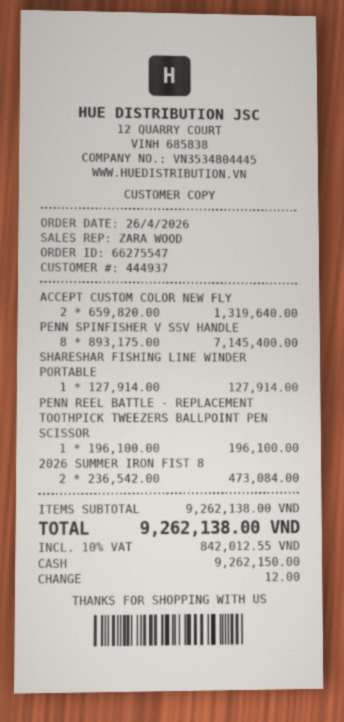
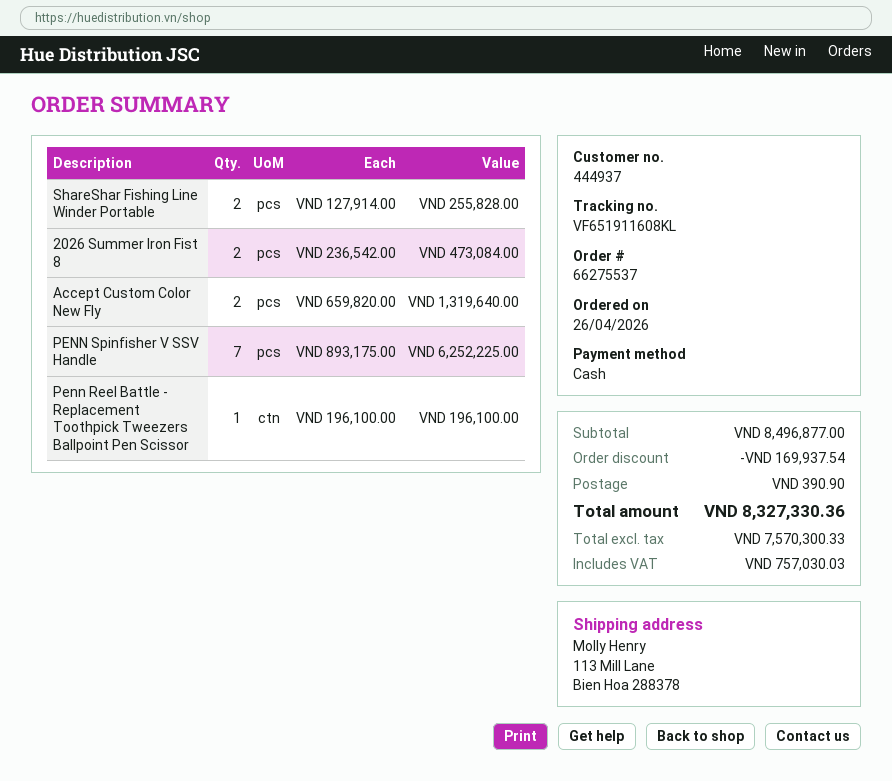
order number: 66275547 -> 66275537
PENN SPINFISHER V SSV HANDLE: 8 x 893175.00 = 7145400.00 -> 7 x 893175.00 = 6252225.00
SHARESHAR FISHING LINE WINDER PORTABLE: 1 x 127914.00 = 127914.00 -> 2 x 127914.00 = 255828.00
subtotal: 9262138.00 -> 8496877.00
discount: none -> 169937.54
shipping: none -> 390.90
tax: 842012.55 -> 757030.03
total: 9262138.00 -> 8327330.36

